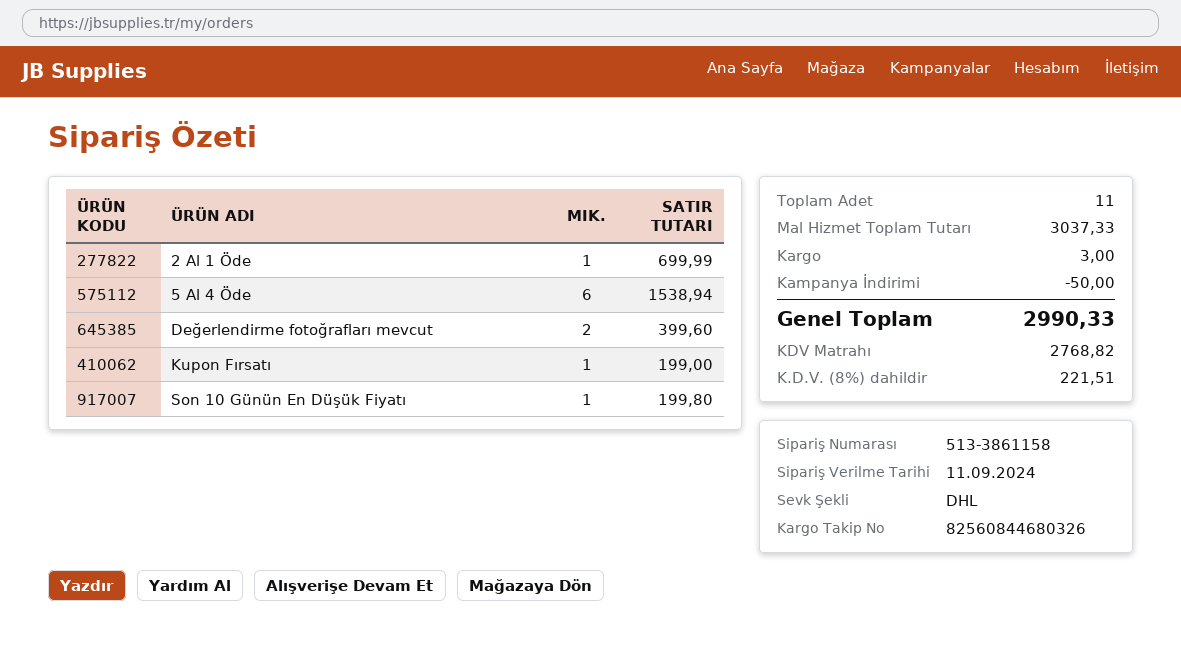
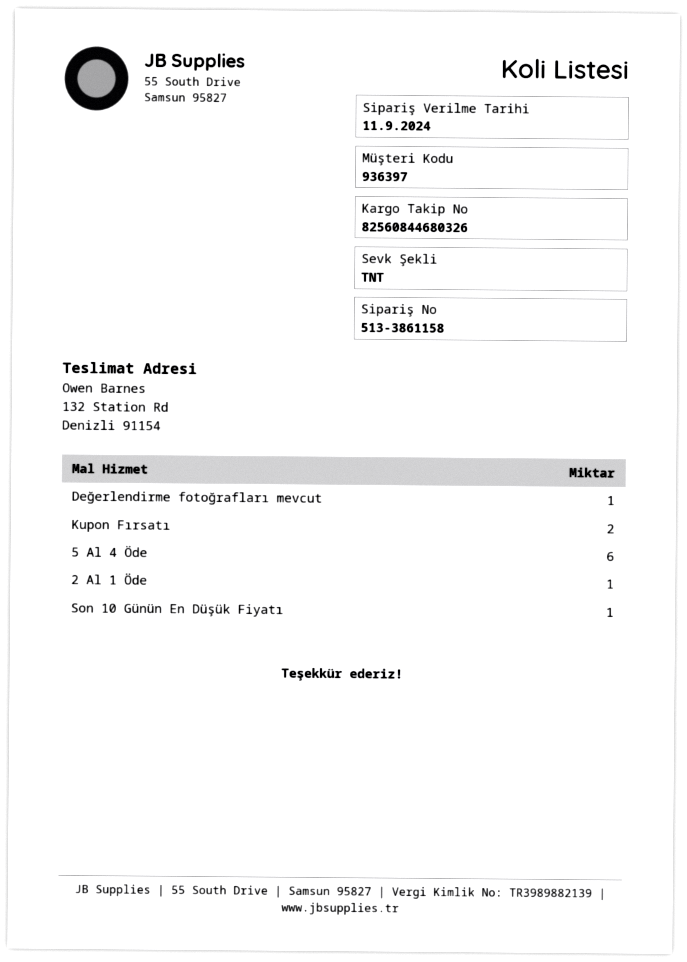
shipping method: DHL -> TNT
Değerlendirme fotoğrafları mevcut: 2 -> 1
Kupon Fırsatı: 1 -> 2

